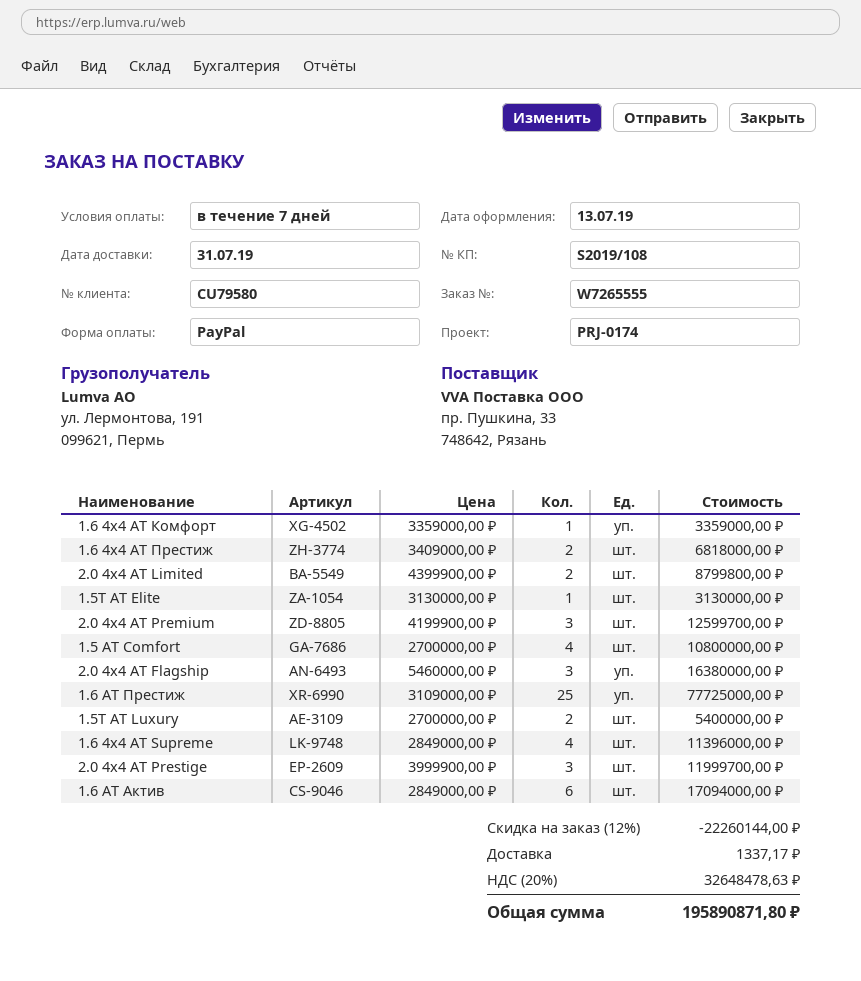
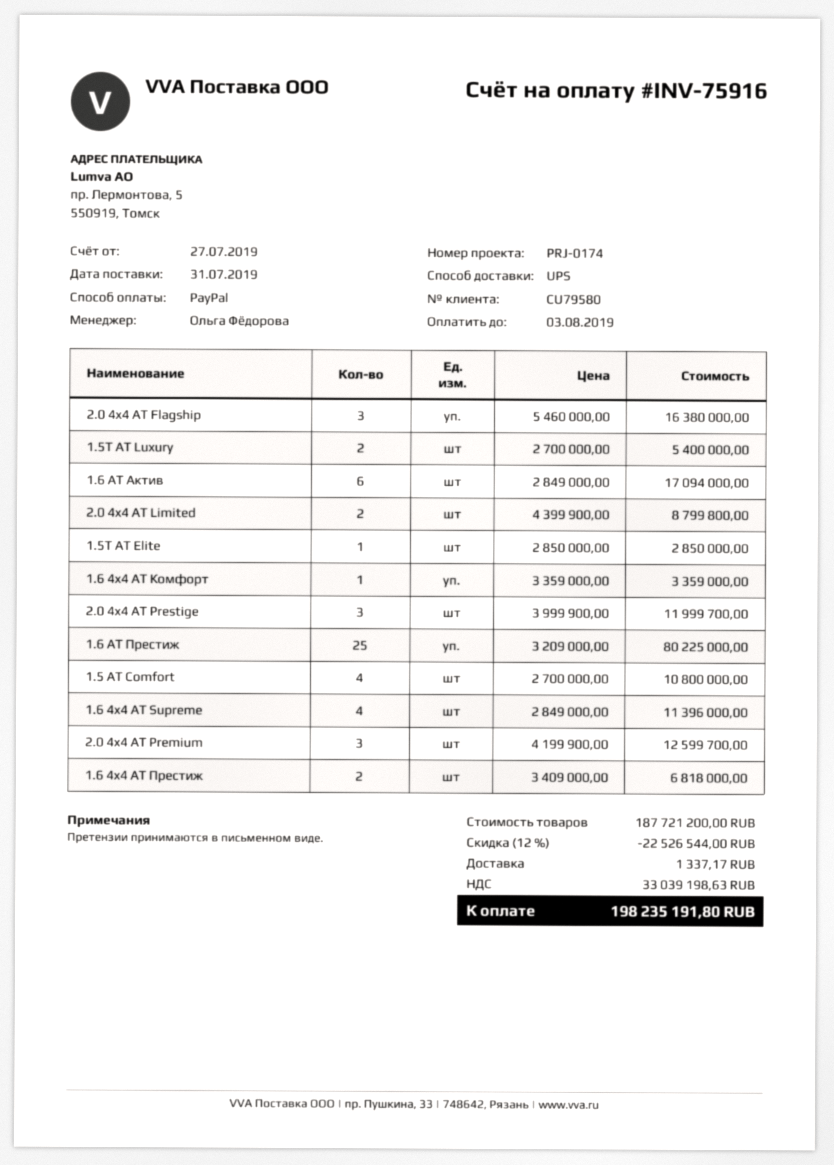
1.5T AT Elite: 1 x 3130000.00 = 3130000.00 -> 1 x 2850000.00 = 2850000.00
1.6 AT Престиж: 25 x 3109000.00 = 77725000.00 -> 25 x 3209000.00 = 80225000.00
discount: 12% = 22260144.00 -> 12% = 22526544.00
tax: 32648478.63 -> 33039198.63
total: 195890871.80 -> 198235191.80

